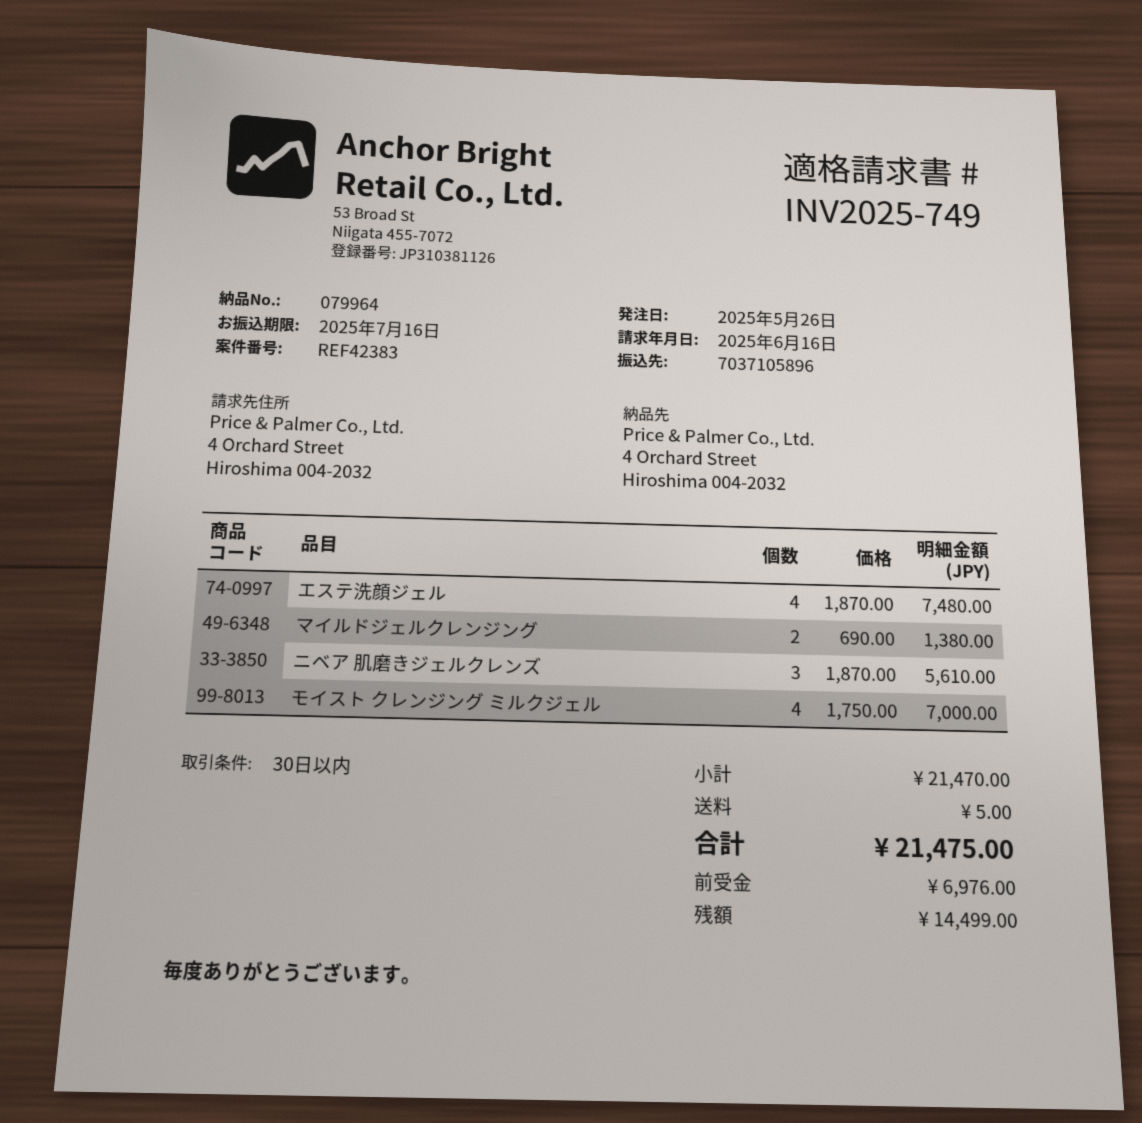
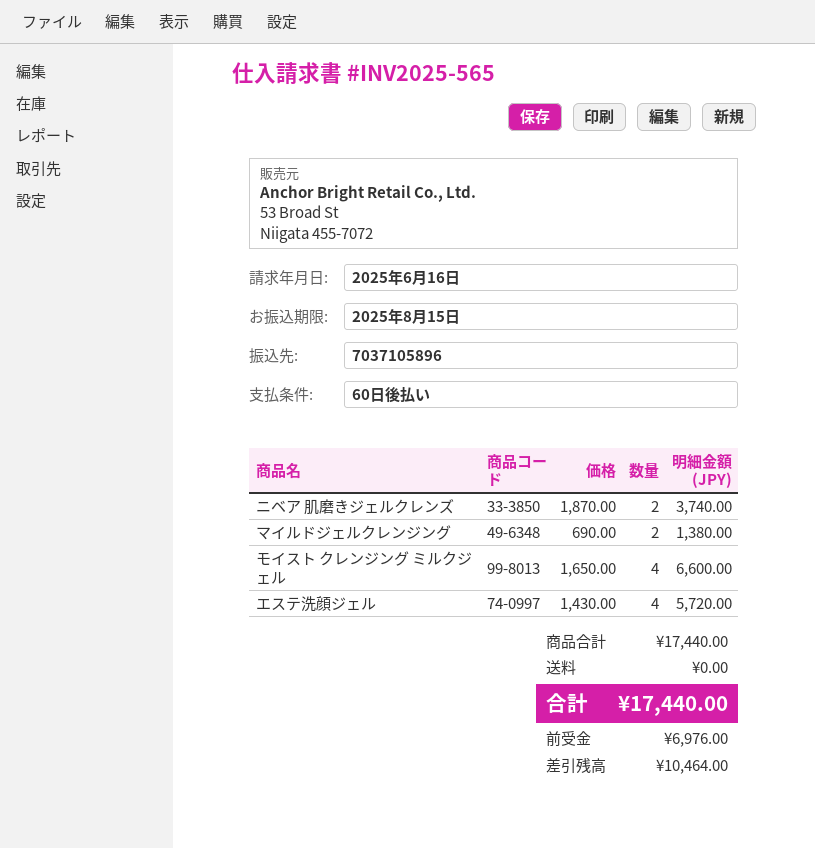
invoice number: INV2025-749 -> INV2025-565
payment terms: 30 days -> 60 days
due date: 2025-07-16 -> 2025-08-15
エステ洗顔ジェル: 4 x 1870.00 = 7480.00 -> 4 x 1430.00 = 5720.00
ニベア 肌磨きジェルクレンズ: 3 x 1870.00 = 5610.00 -> 2 x 1870.00 = 3740.00
モイスト クレンジング ミルクジェル: 4 x 1750.00 = 7000.00 -> 4 x 1650.00 = 6600.00
subtotal: 21470.00 -> 17440.00
shipping: 5.00 -> 0.00
total: 21475.00 -> 17440.00
balance: 14499.00 -> 10464.00

